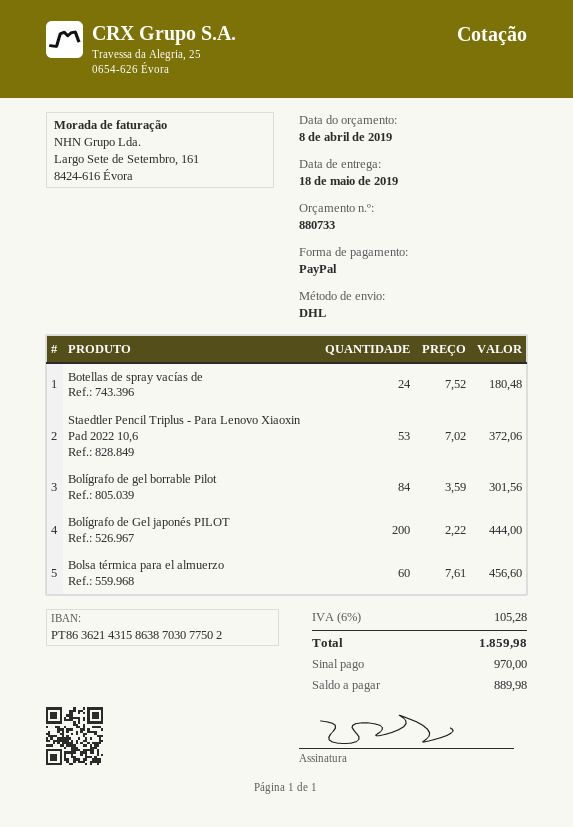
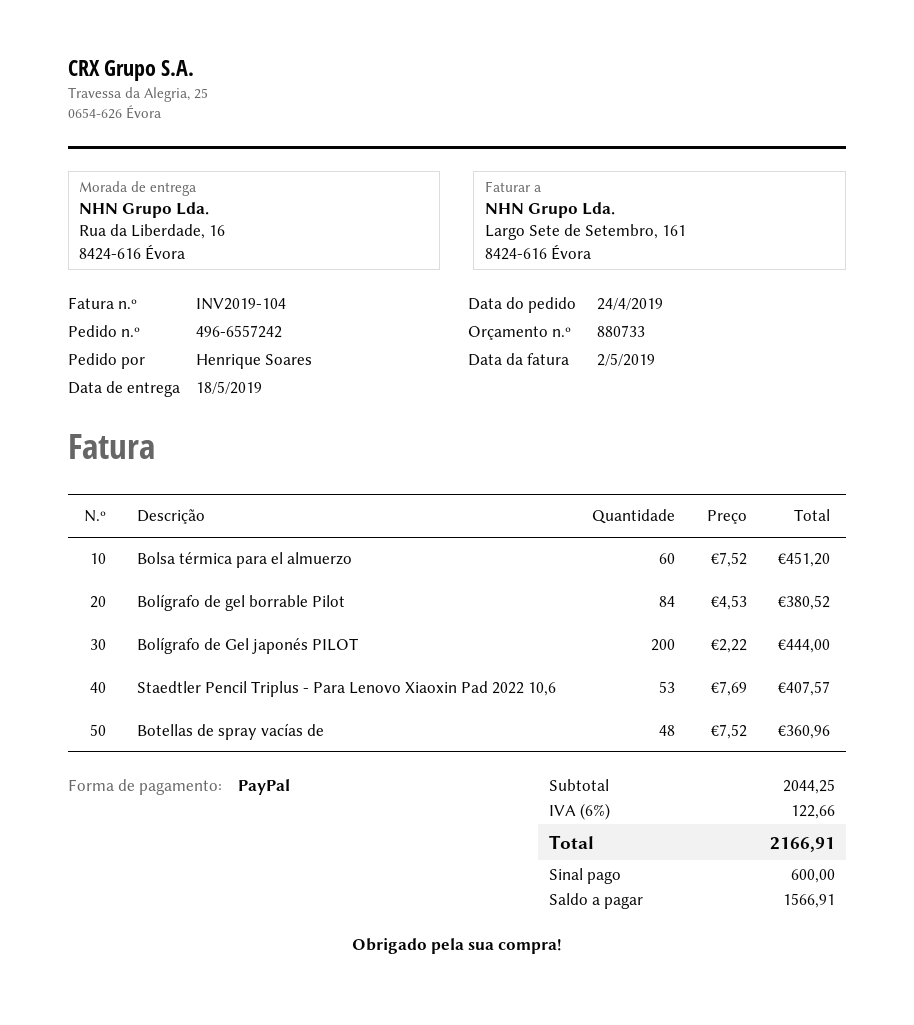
Botellas de spray vacías de: 24 x 7.52 = 180.48 -> 48 x 7.52 = 360.96
Staedtler Pencil Triplus - Para Lenovo Xiaoxin Pad 2022 10,6: 53 x 7.02 = 372.06 -> 53 x 7.69 = 407.57
Bolígrafo de gel borrable Pilot: 84 x 3.59 = 301.56 -> 84 x 4.53 = 380.52
Bolsa térmica para el almuerzo: 60 x 7.61 = 456.60 -> 60 x 7.52 = 451.20
tax: 6% = 105.28 -> 6% = 122.66
total: 1859.98 -> 2166.91
deposit: 970.00 -> 600.00
balance: 889.98 -> 1566.91

